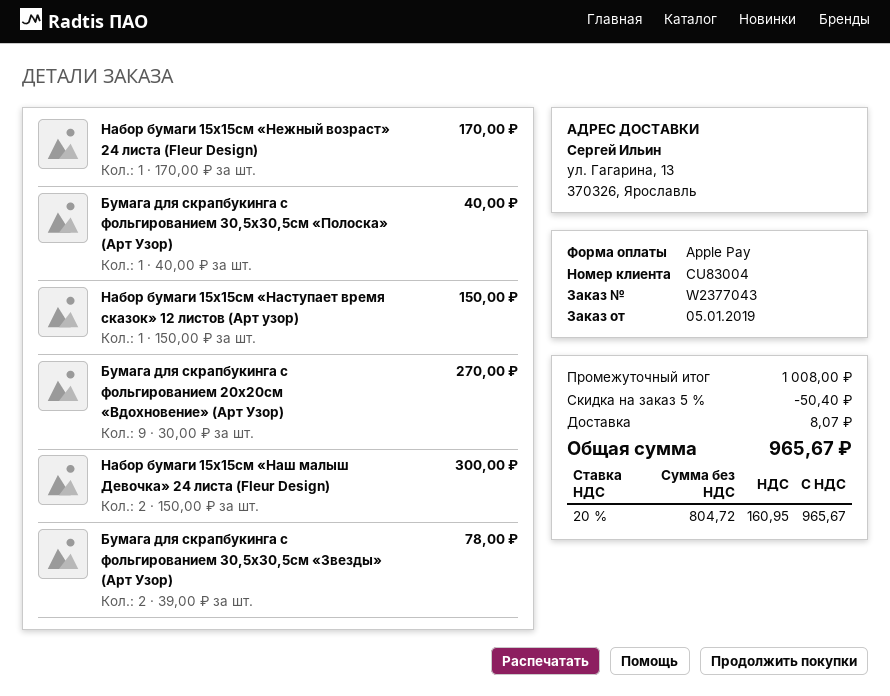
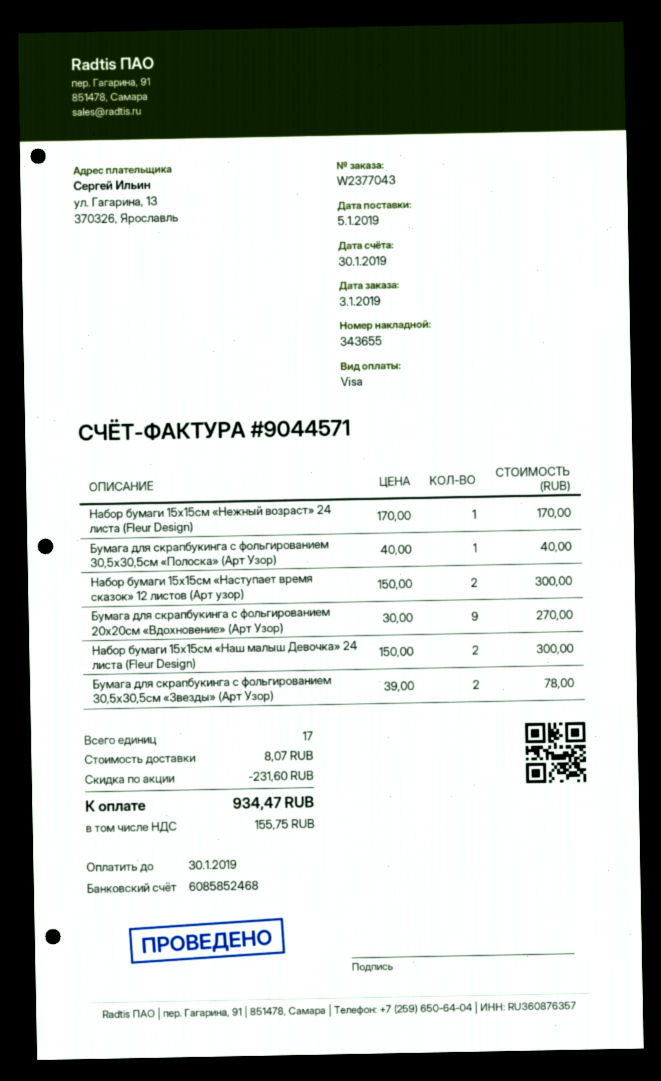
order date: 2019-01-05 -> 2019-01-03
payment method: Apple Pay -> Visa
Набор бумаги 15х15см «Наступает время сказок» 12 листов (Арт узор): 1 x 150.00 = 150.00 -> 2 x 150.00 = 300.00
discount: 50.40 -> 231.60
tax: 160.95 -> 155.75
total: 965.67 -> 934.47

